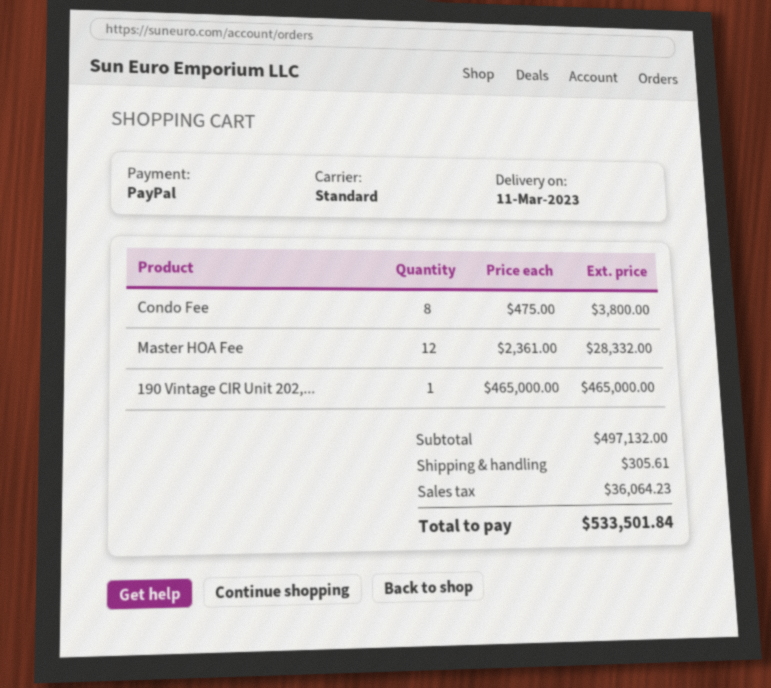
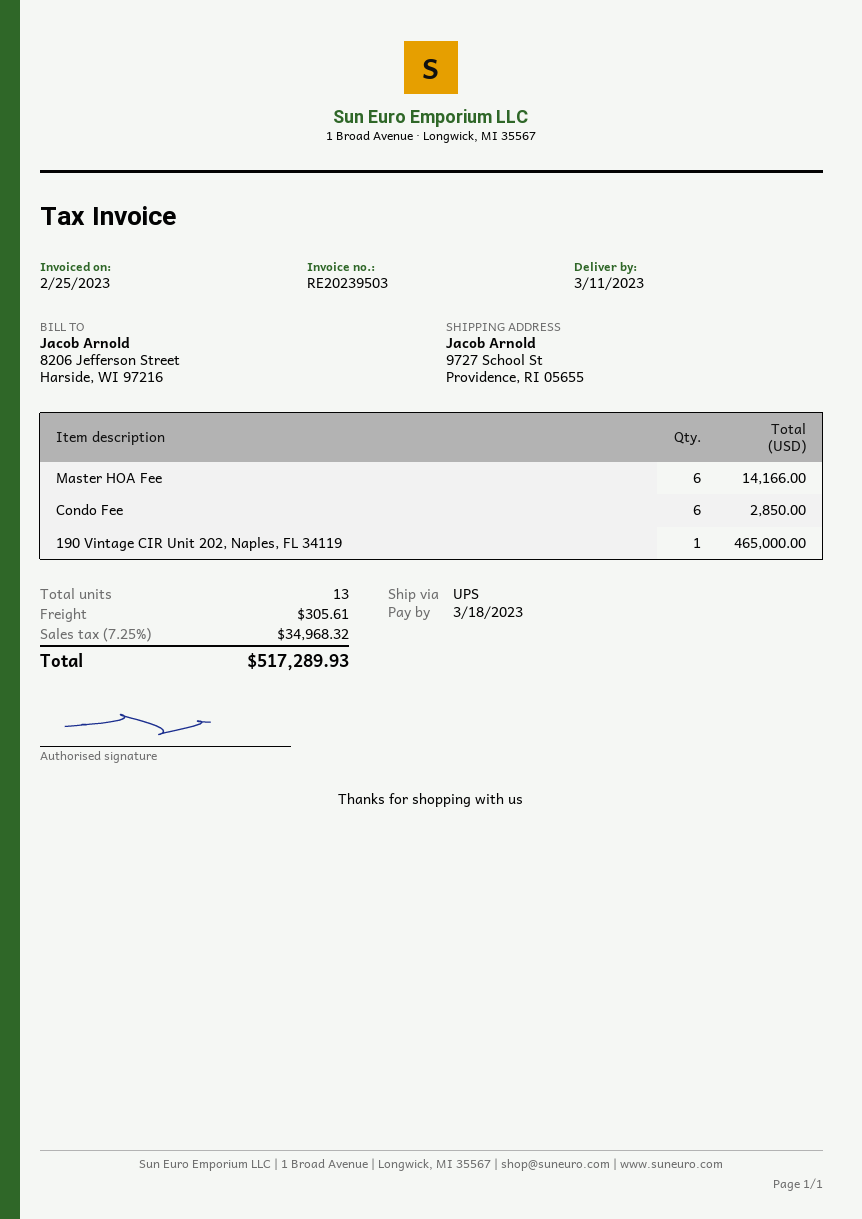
shipping method: standard -> UPS
Condo Fee: 8 for 3800.00 -> 6 for 2850.00
Master HOA Fee: 12 for 28332.00 -> 6 for 14166.00
tax: 36064.23 -> 34968.32
total: 533501.84 -> 517289.93

